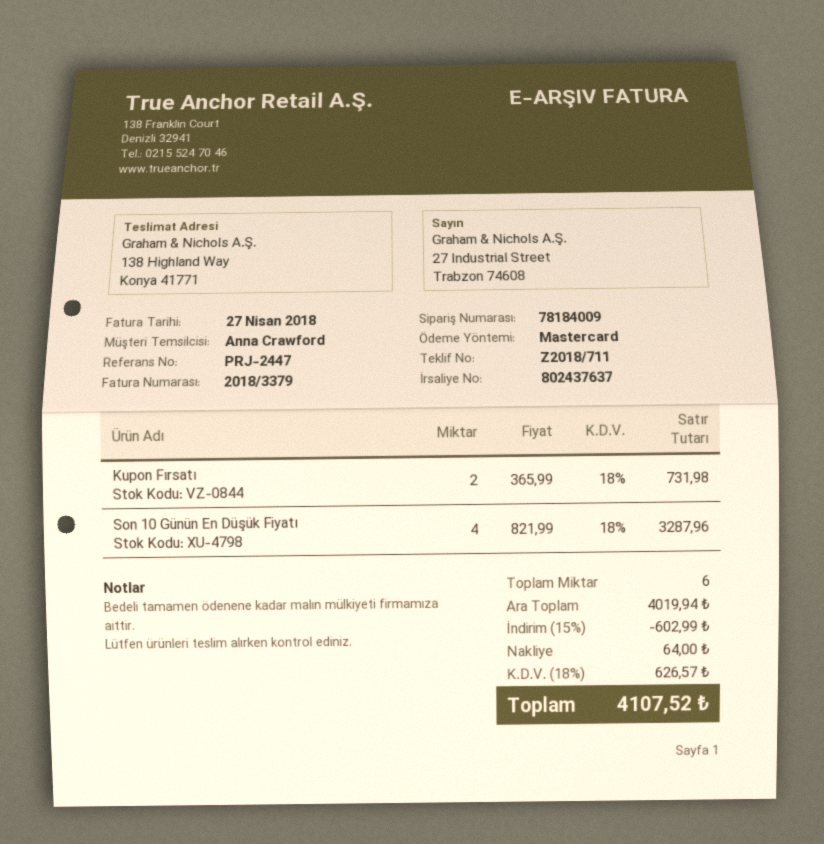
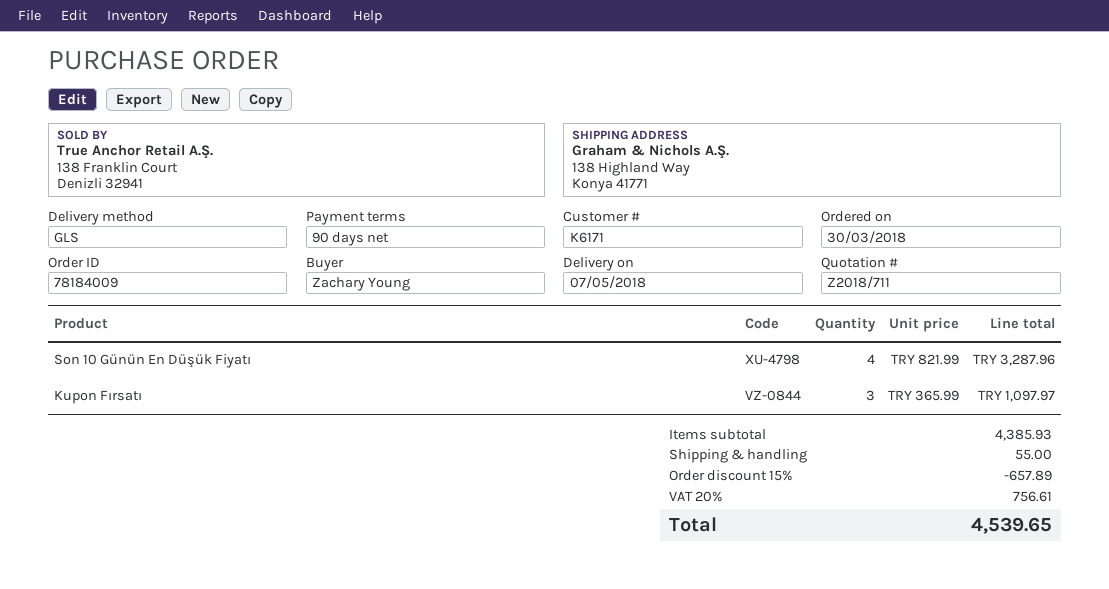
Kupon Fırsatı: 2 x 365.99 = 731.98 -> 3 x 365.99 = 1097.97
subtotal: 4019.94 -> 4385.93
discount: 15% = 602.99 -> 15% = 657.89
shipping: 64.00 -> 55.00
tax: 18% = 626.57 -> 20% = 756.61
total: 4107.52 -> 4539.65

